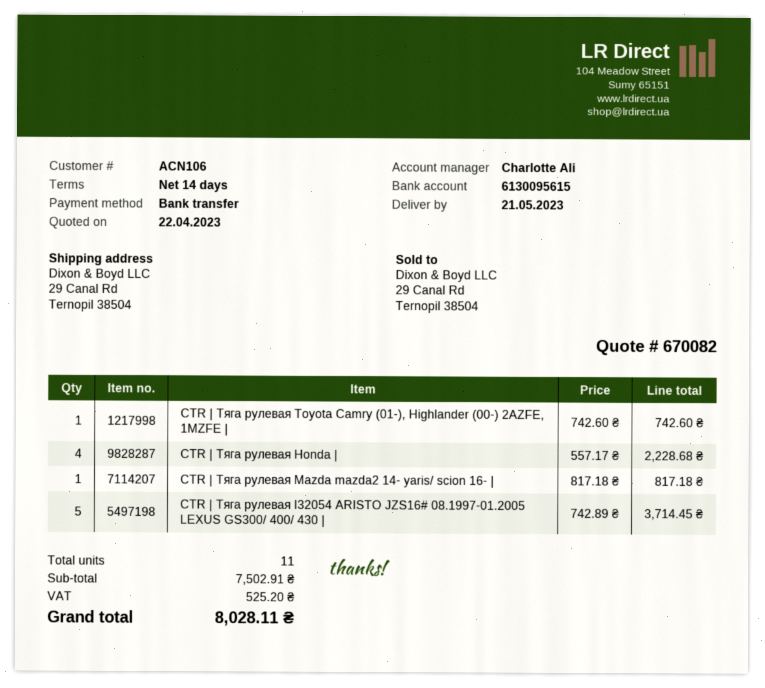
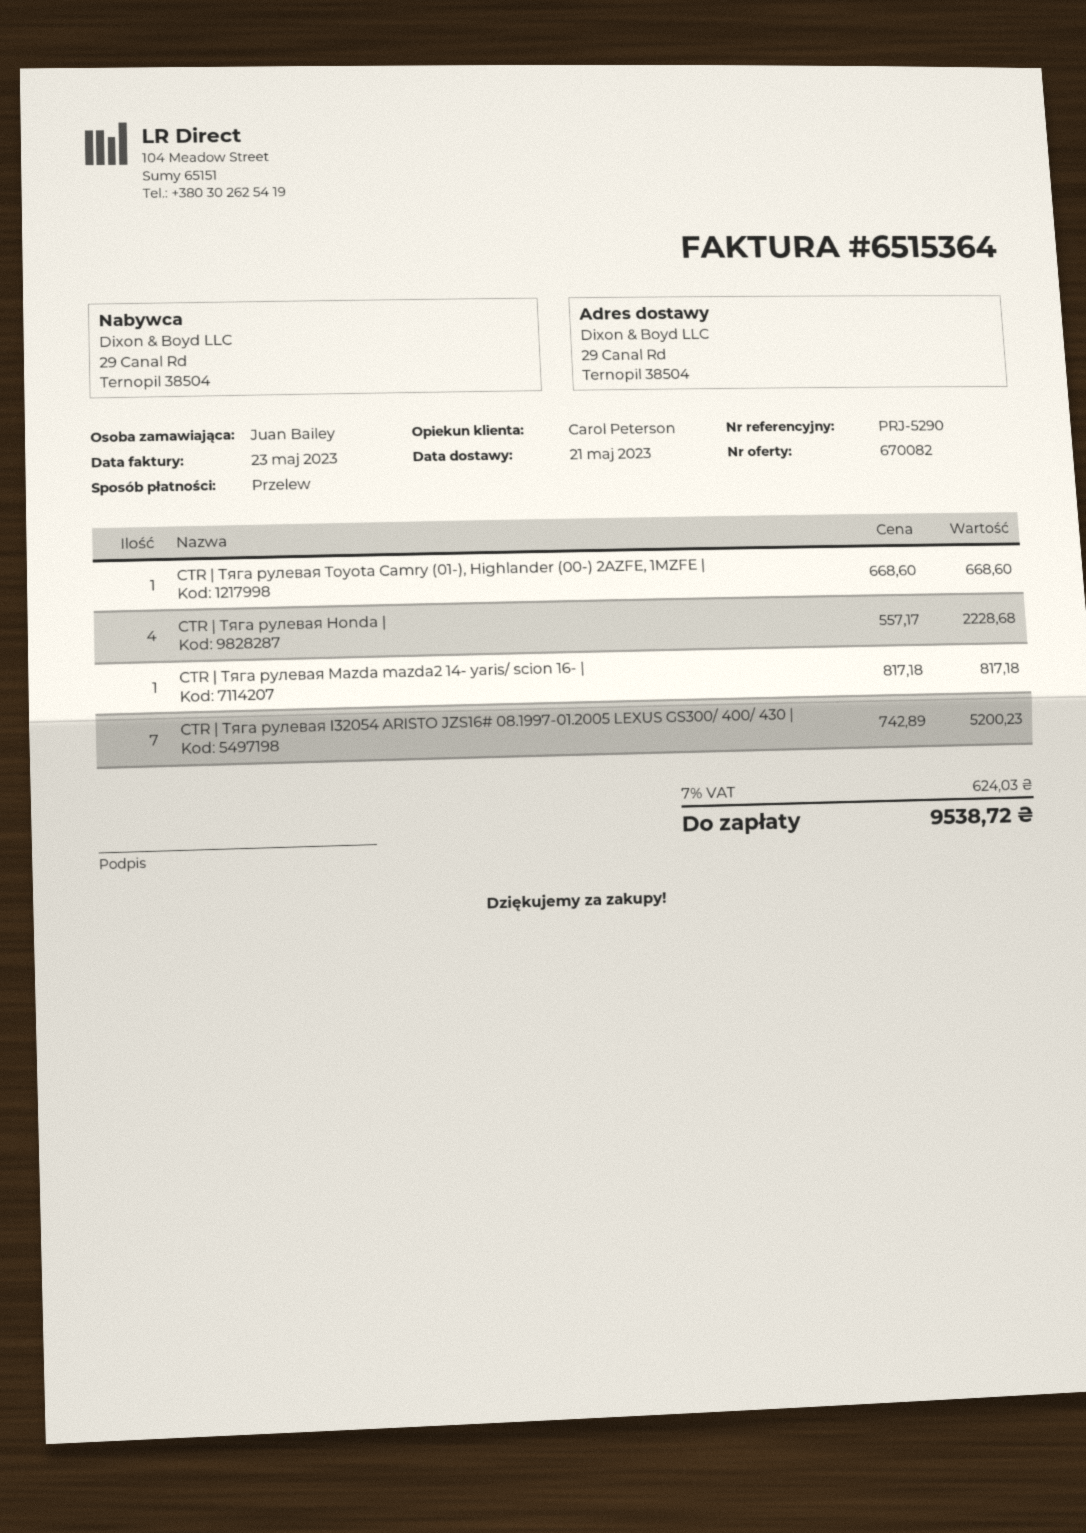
sales rep: Charlotte Ali -> Carol Peterson
CTR | Тяга рулевая Toyota Camry (01-), Highlander (00-) 2AZFE, 1MZFE |: 1 x 742.60 = 742.60 -> 1 x 668.60 = 668.60
CTR | Тяга рулевая I32054 ARISTO JZS16# 08.1997-01.2005 LEXUS GS300/ 400/ 430 |: 5 x 742.89 = 3714.45 -> 7 x 742.89 = 5200.23
tax: 525.20 -> 624.03
total: 8028.11 -> 9538.72

